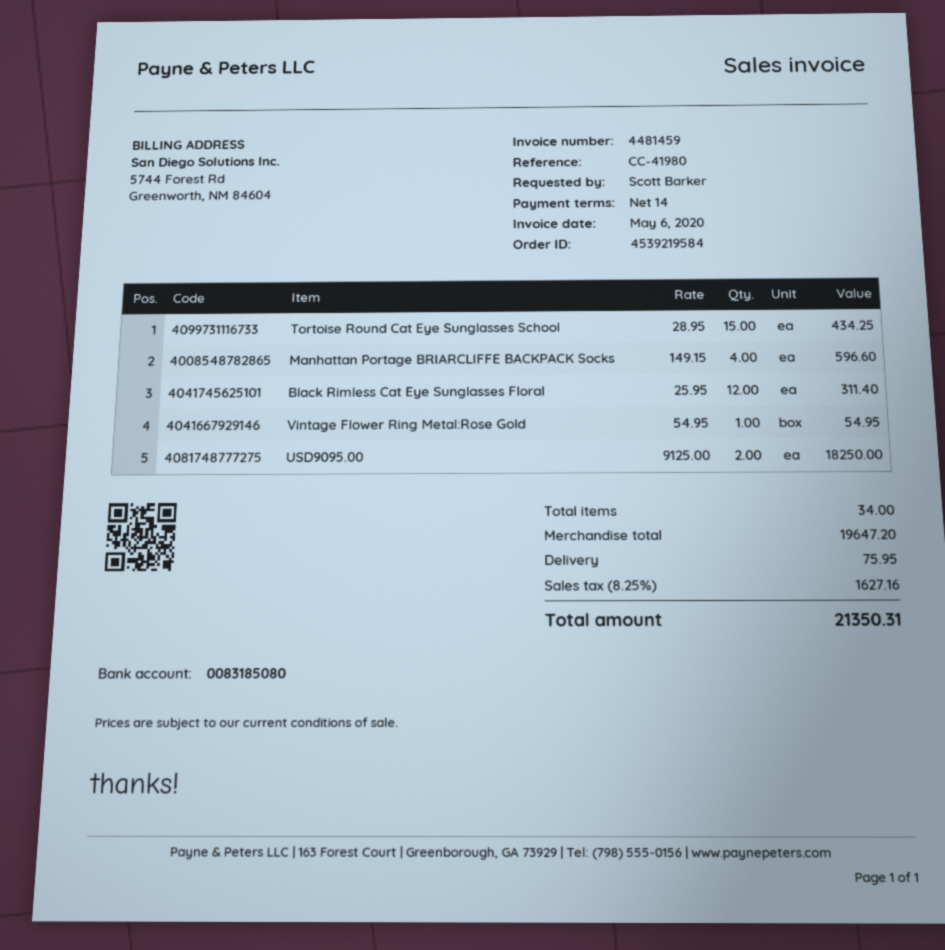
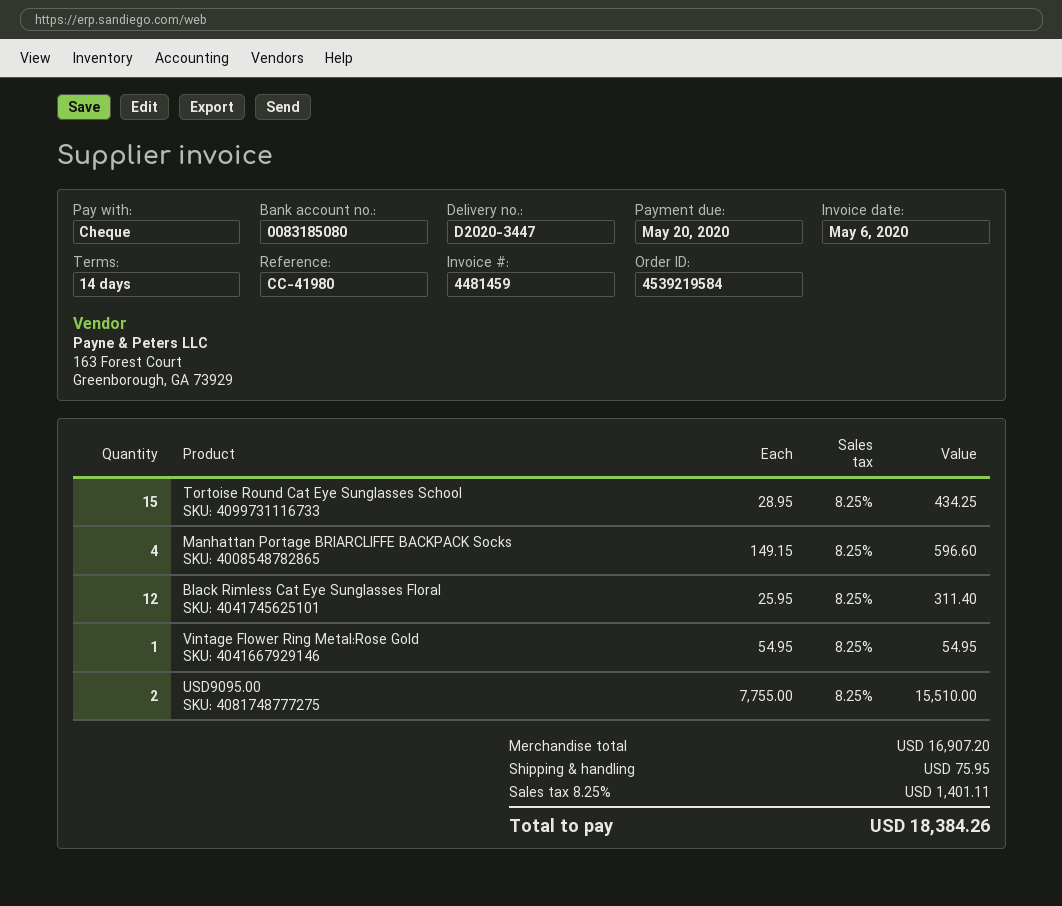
USD9095.00: 2 x 9125.00 = 18250.00 -> 2 x 7755.00 = 15510.00
subtotal: 19647.20 -> 16907.20
tax: 8.25% = 1627.16 -> 8.25% = 1401.11
total: 21350.31 -> 18384.26

